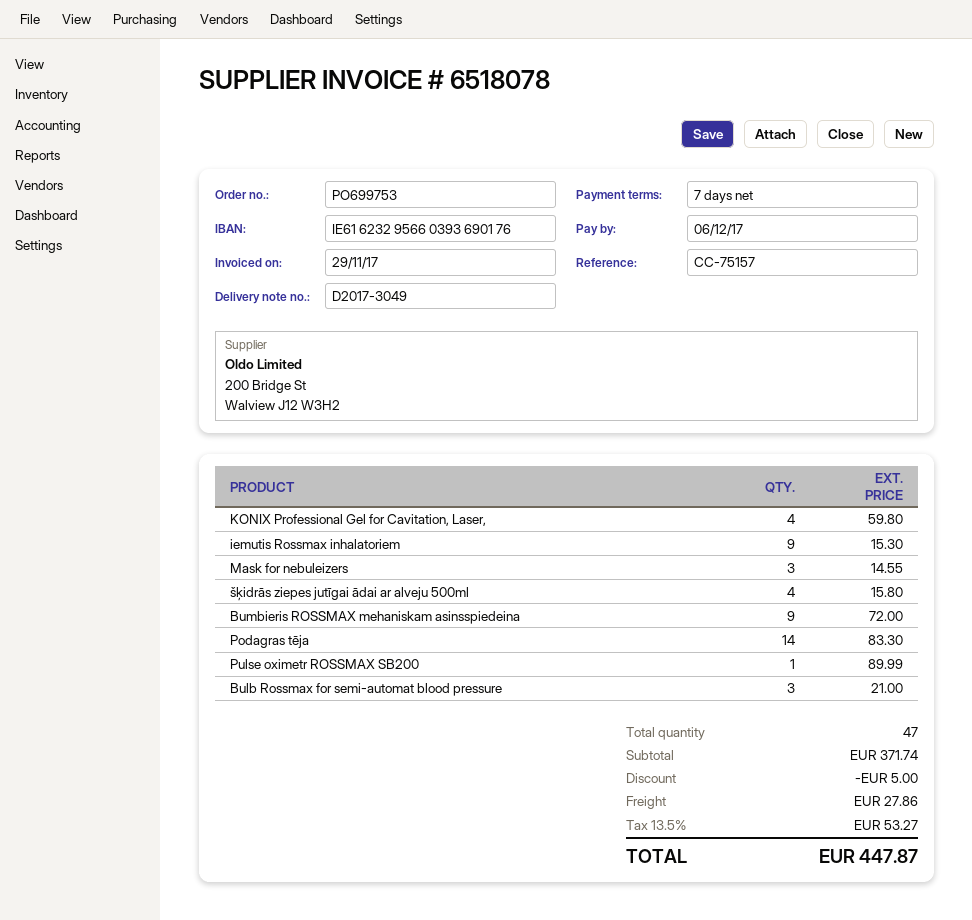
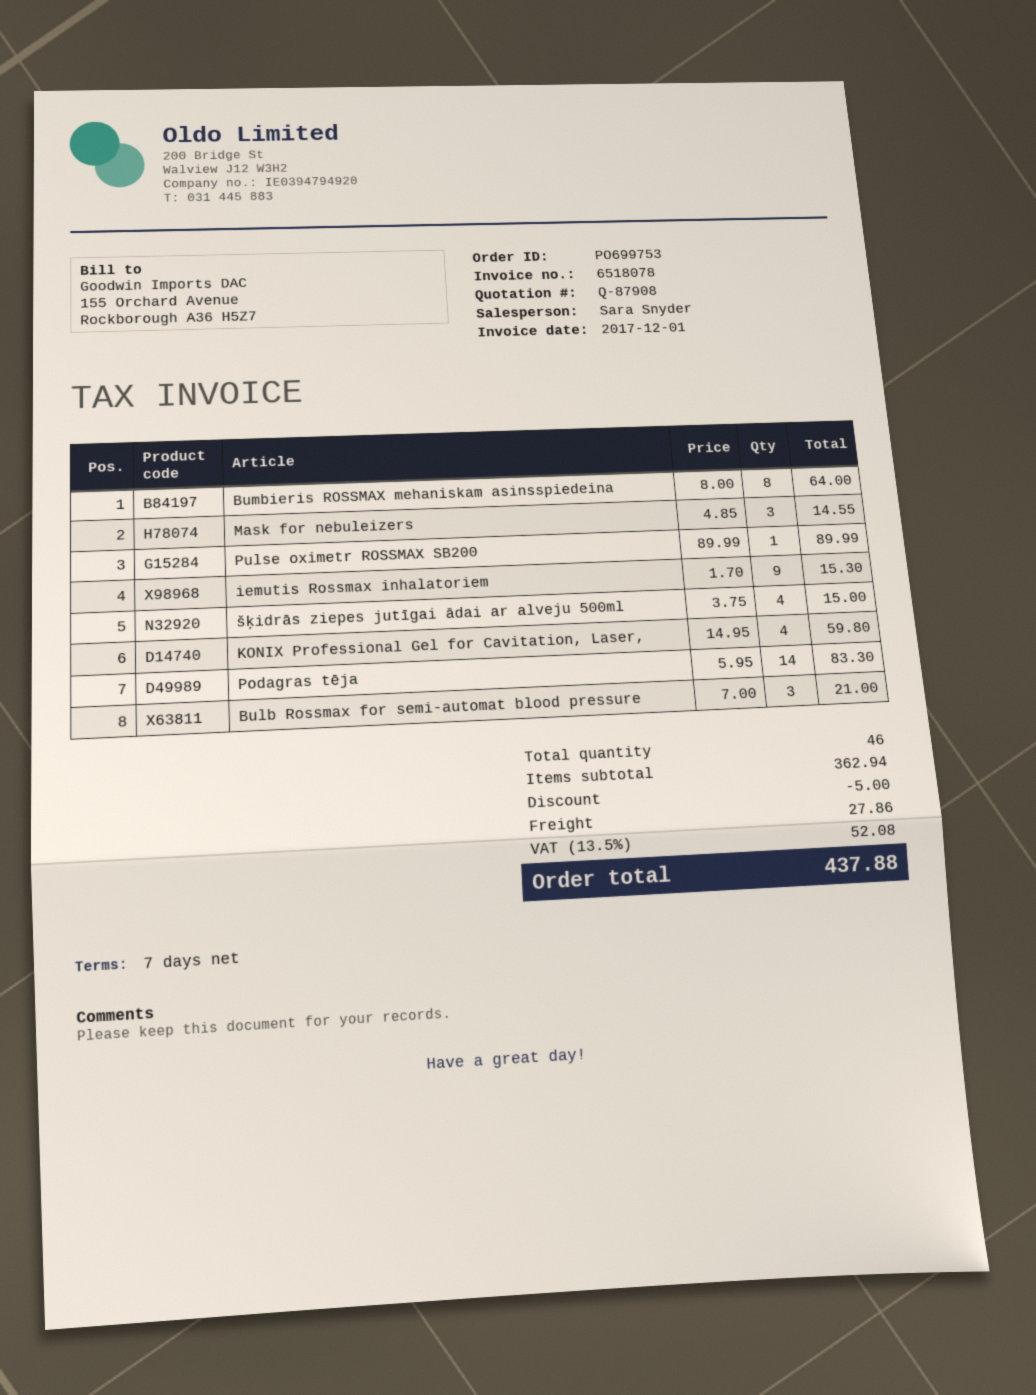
invoice date: 2017-11-29 -> 2017-12-01
šķidrās ziepes jutīgai ādai ar alveju 500ml: 4 for 15.80 -> 4 for 15.00
Bumbieris ROSSMAX mehaniskam asinsspiedeina: 9 for 72.00 -> 8 for 64.00
total quantity: 47 -> 46
subtotal: 371.74 -> 362.94
tax: 13.5% = 53.27 -> 13.5% = 52.08
total: 447.87 -> 437.88

